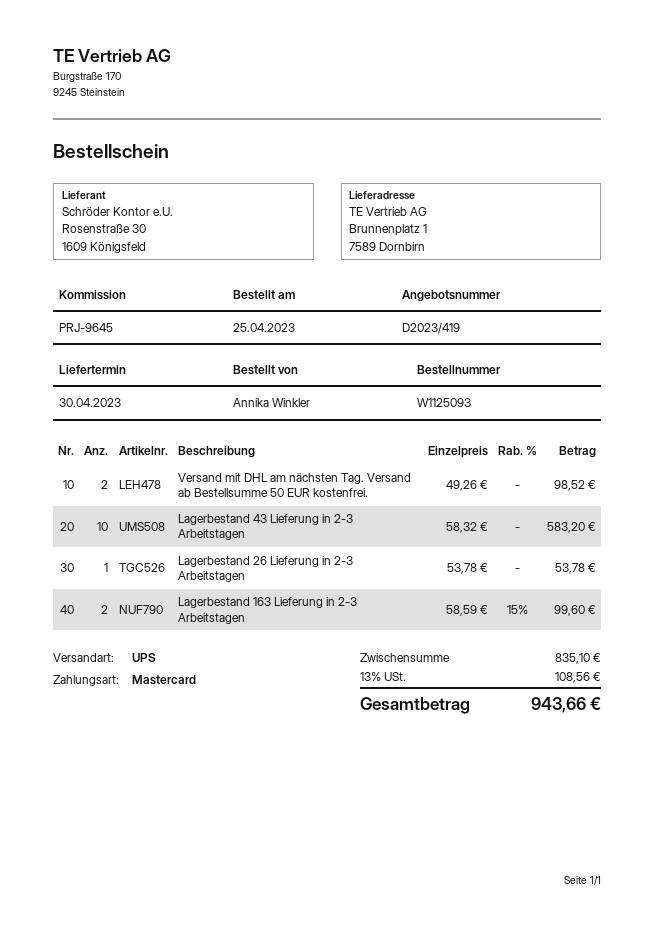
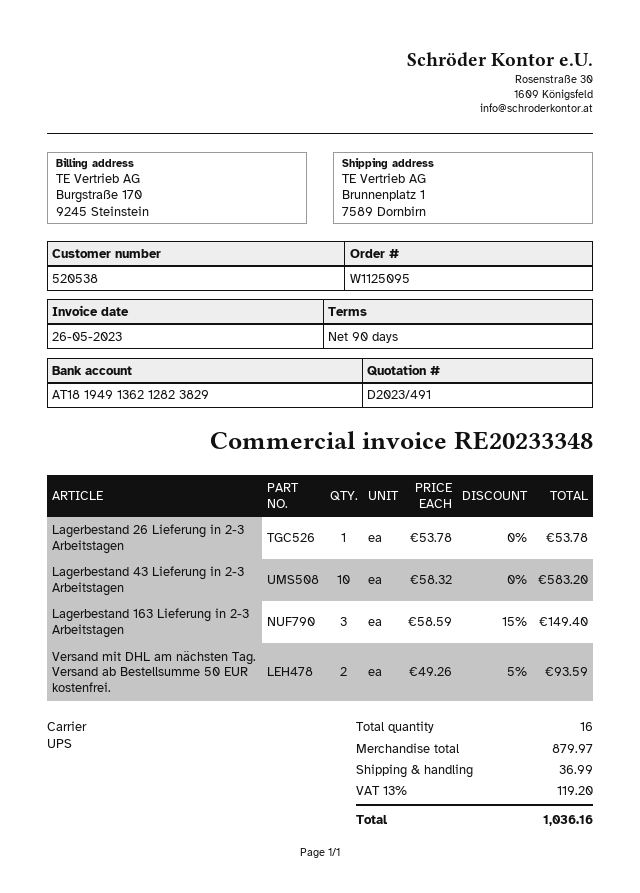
quote number: D2023/419 -> D2023/491
order number: W1125093 -> W1125095
Versand mit DHL am nächsten Tag. Versand ab Bestellsumme 50 EUR kostenfrei.: 2 x 49.26 = 98.52 -> 2 x 49.26 - 5% = 93.59
Lagerbestand 163 Lieferung in 2-3 Arbeitstagen: 2 x 58.59 - 15% = 99.60 -> 3 x 58.59 - 15% = 149.40
subtotal: 835.10 -> 879.97
shipping: none -> 36.99
tax: 13% = 108.56 -> 13% = 119.20
total: 943.66 -> 1036.16

